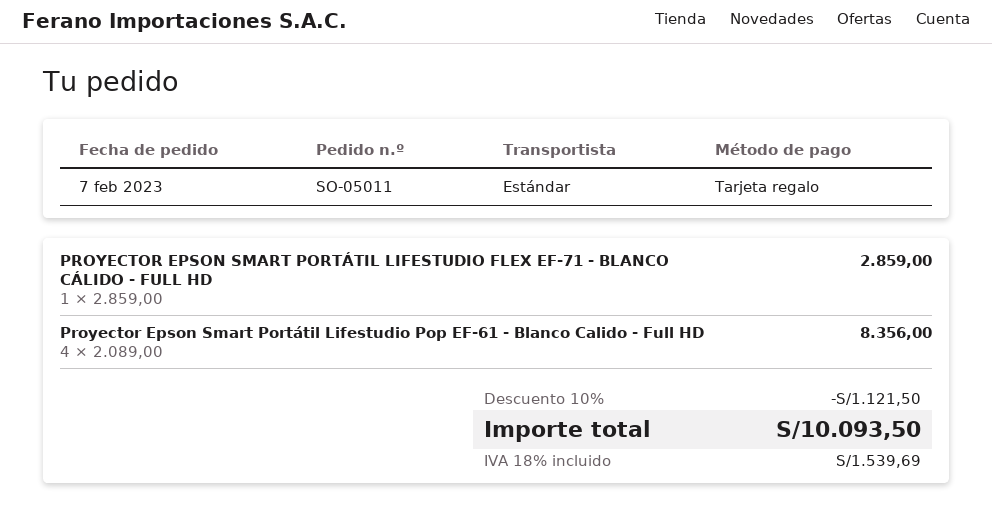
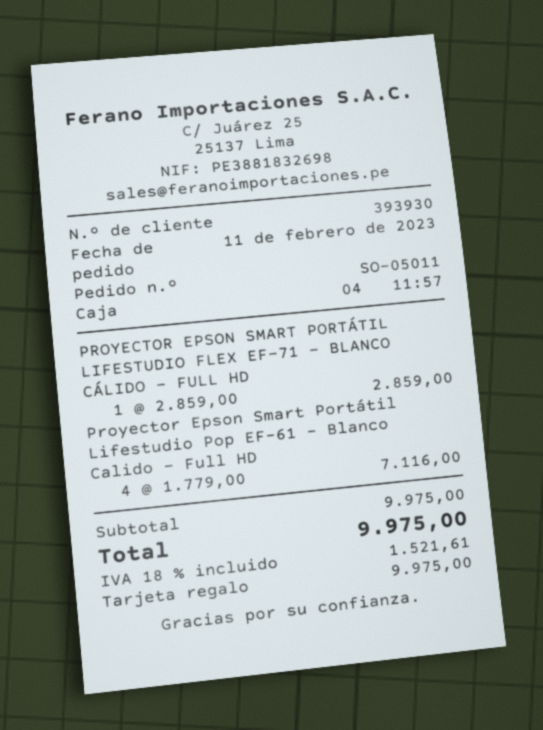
order date: 2023-02-07 -> 2023-02-11
Proyector Epson Smart Portátil Lifestudio Pop EF-61 - Blanco Calido - Full HD: 4 x 2089.00 = 8356.00 -> 4 x 1779.00 = 7116.00
discount: 10% = 1121.50 -> none
tax: 18% = 1539.69 -> 18% = 1521.61
total: 10093.50 -> 9975.00

